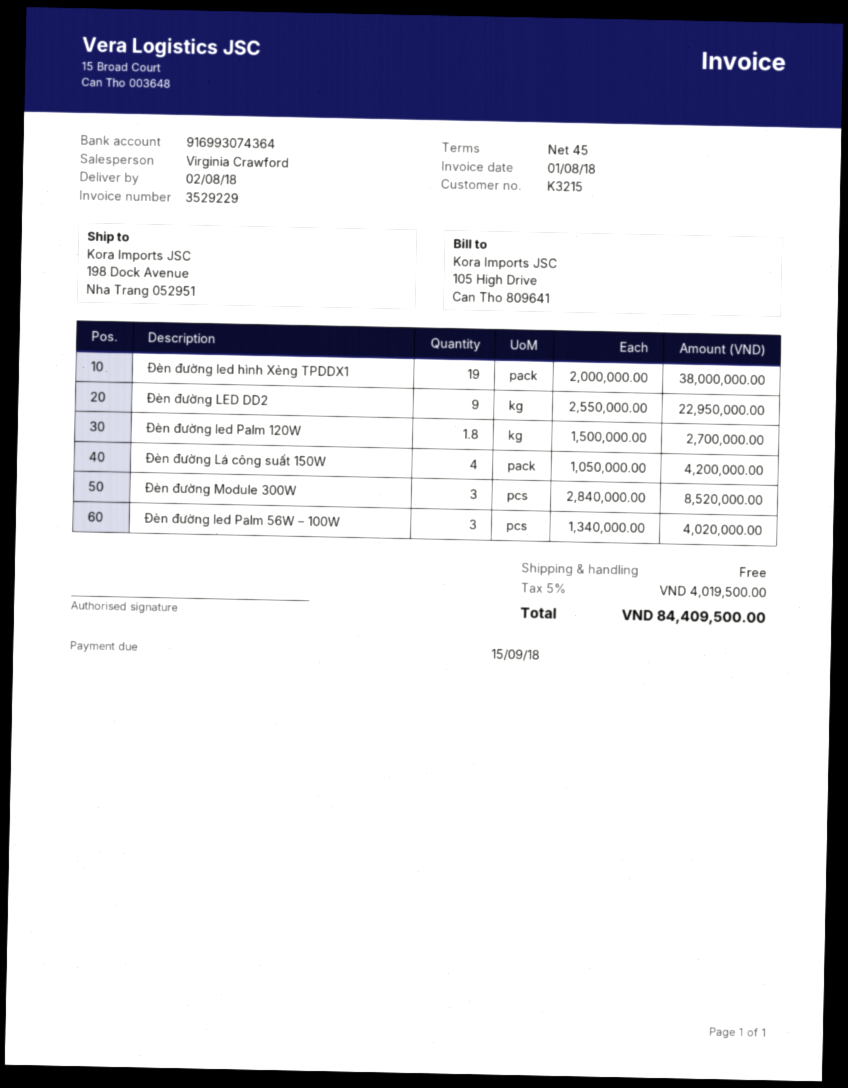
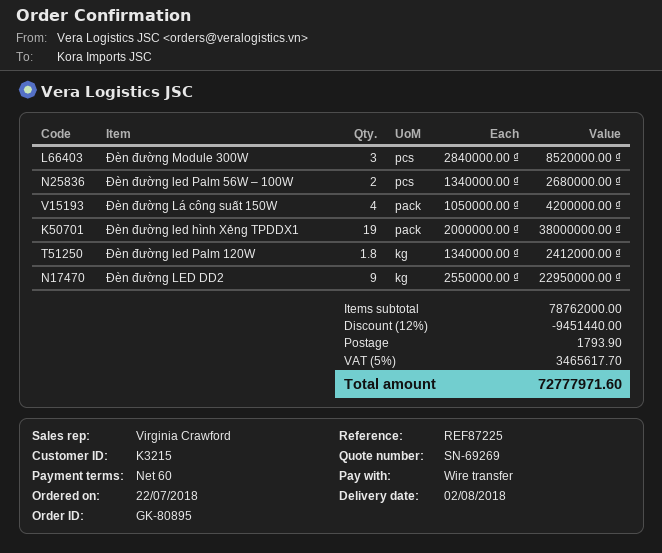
payment terms: 45 days -> 60 days
Đèn đường led Palm 120W: 1.8 x 1500000.00 = 2700000.00 -> 1.8 x 1340000.00 = 2412000.00
Đèn đường led Palm 56W – 100W: 3 x 1340000.00 = 4020000.00 -> 2 x 1340000.00 = 2680000.00
discount: none -> 12% = 9451440.00
shipping: 0.00 -> 1793.90
tax: 5% = 4019500.00 -> 5% = 3465617.70
total: 84409500.00 -> 72777971.60

